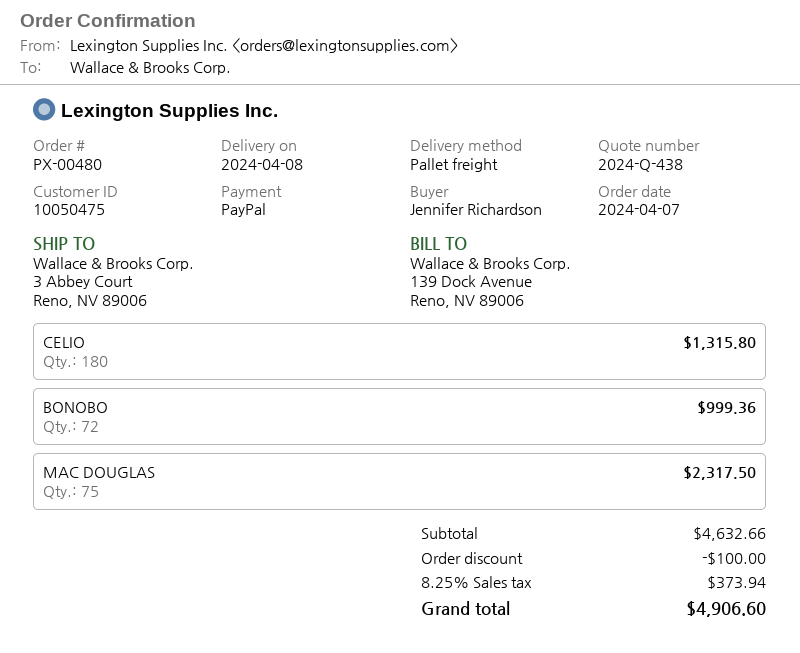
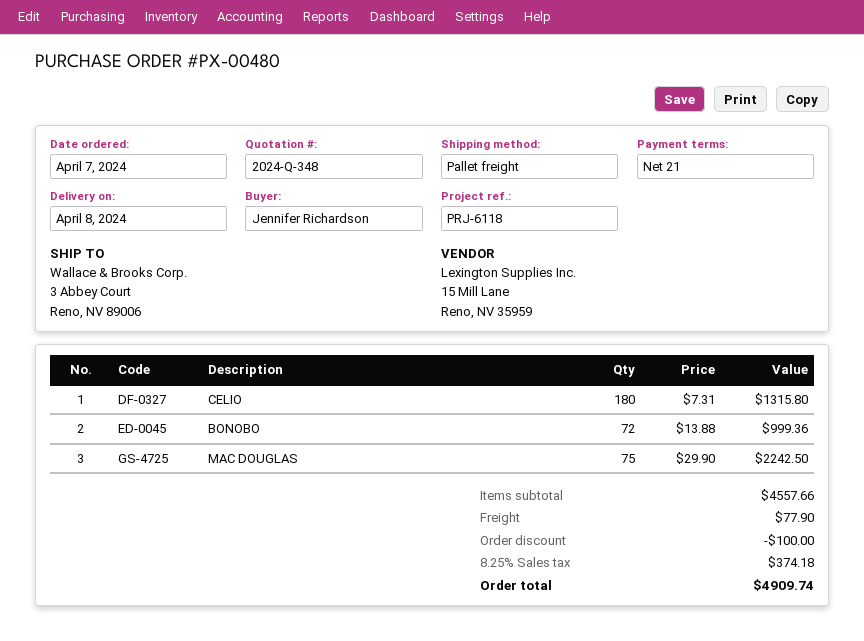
quote number: 2024-Q-438 -> 2024-Q-348
MAC DOUGLAS: 75 for 2317.50 -> 75 for 2242.50
subtotal: 4632.66 -> 4557.66
shipping: none -> 77.90
tax: 8.25% = 373.94 -> 8.25% = 374.18
total: 4906.60 -> 4909.74

